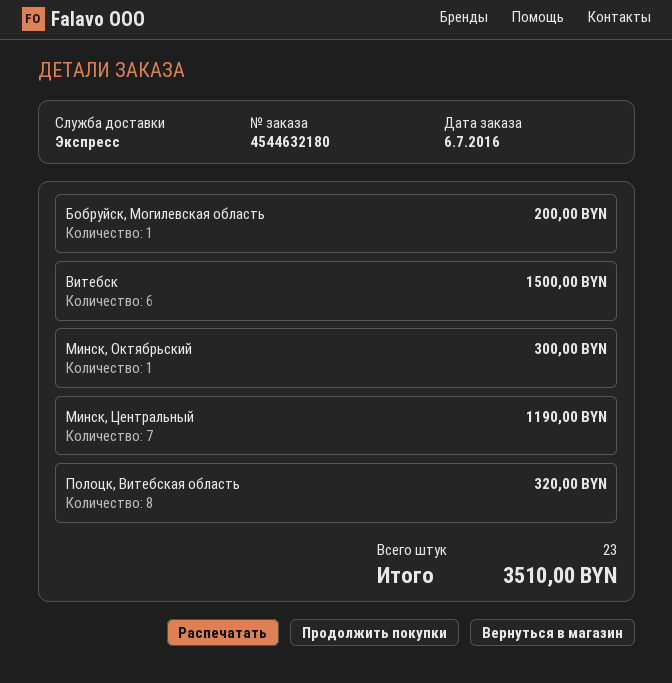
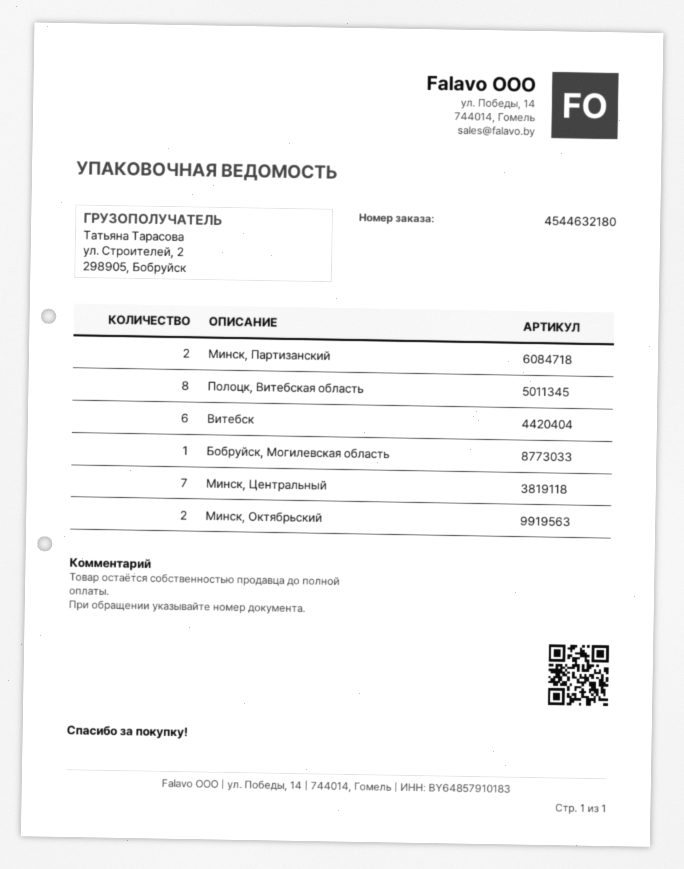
Минск, Октябрьский: 1 -> 2
Минск, Партизанский: none -> 2

